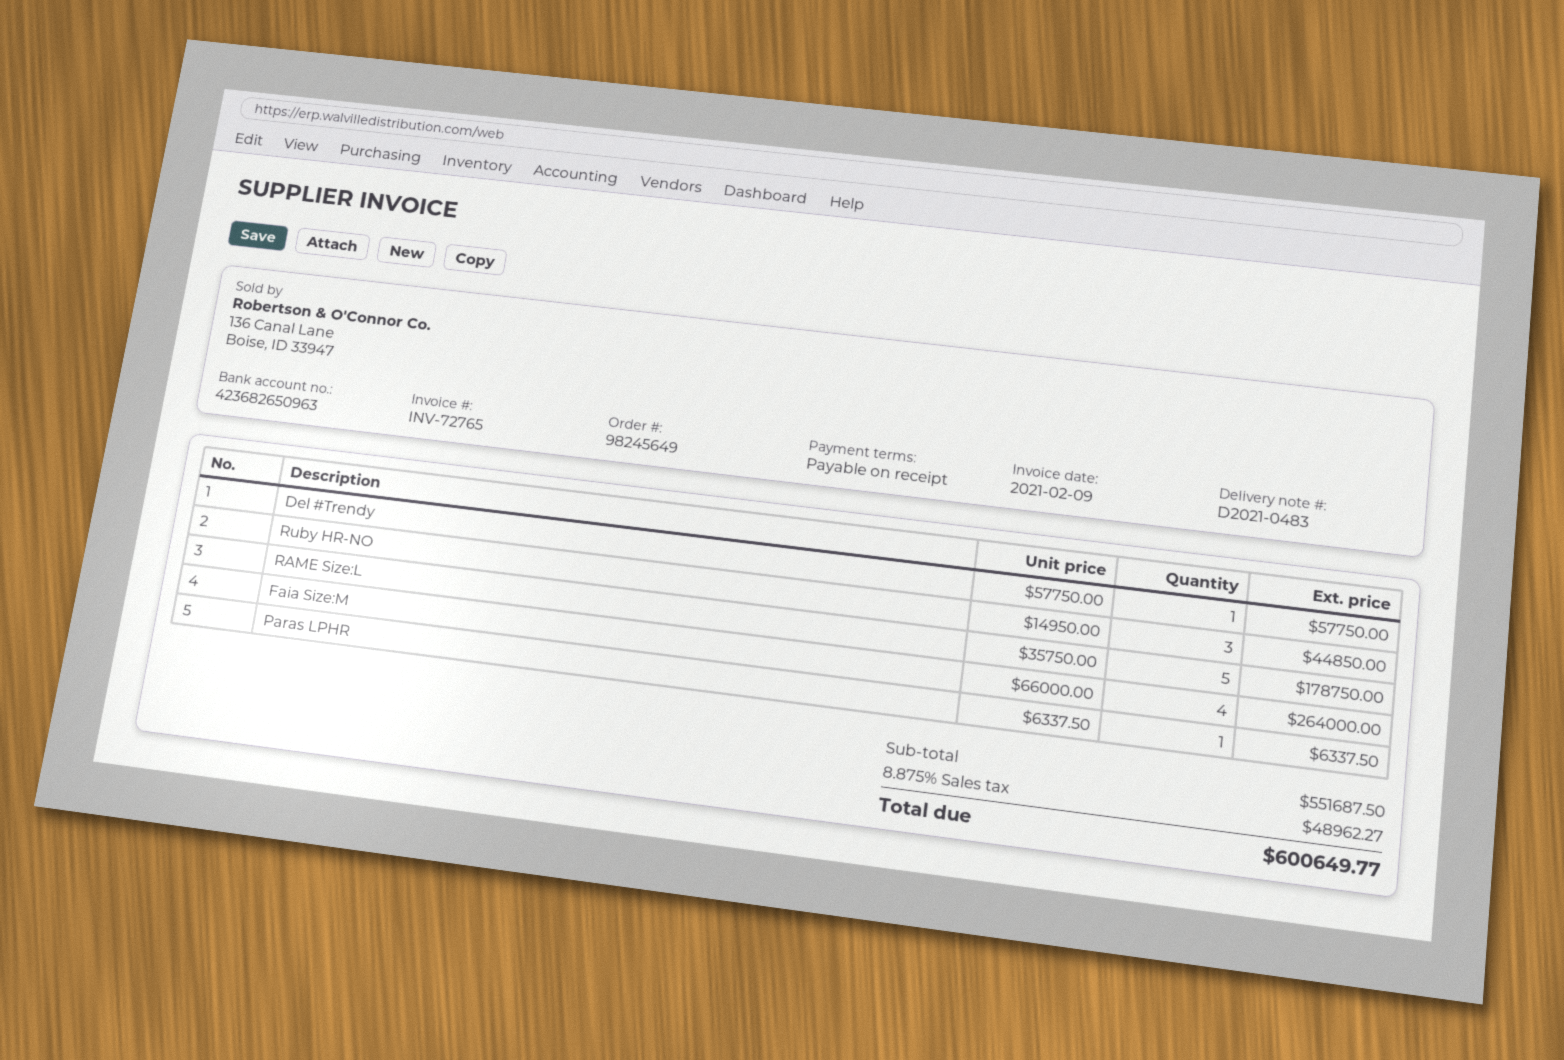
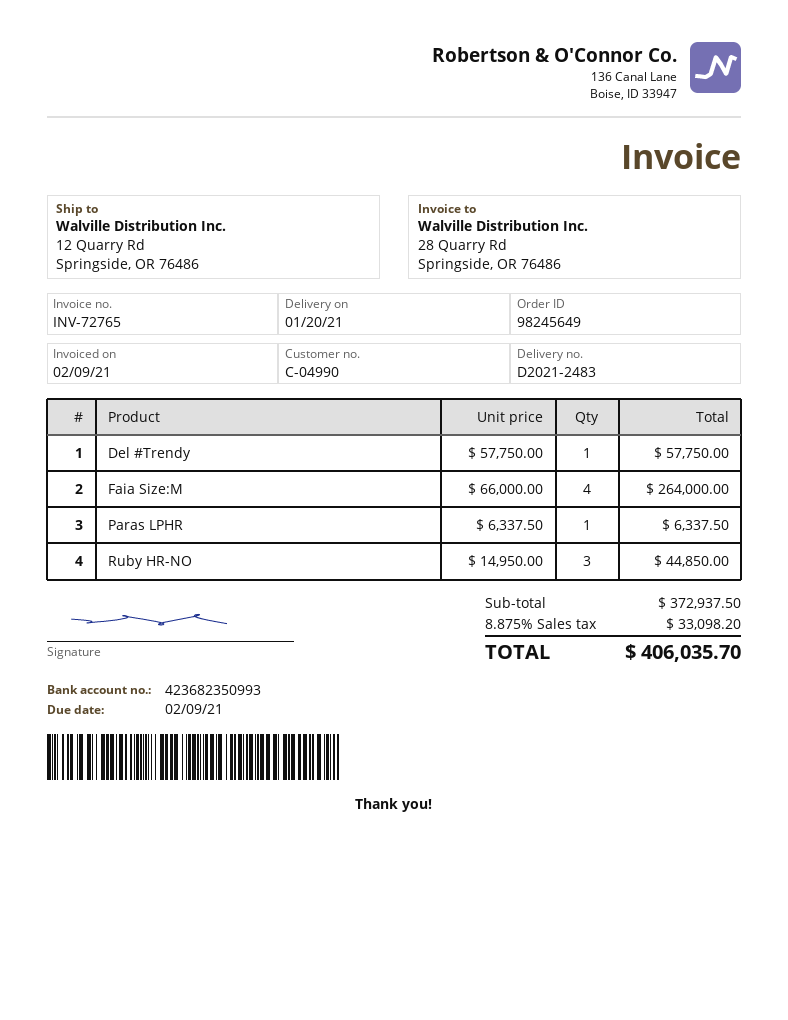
delivery note number: D2021-0483 -> D2021-2483
bank account: 423682650963 -> 423682350993
RAME Size:L: 5 x 35750.00 = 178750.00 -> none
subtotal: 551687.50 -> 372937.50
tax: 8.875% = 48962.27 -> 8.875% = 33098.20
total: 600649.77 -> 406035.70

